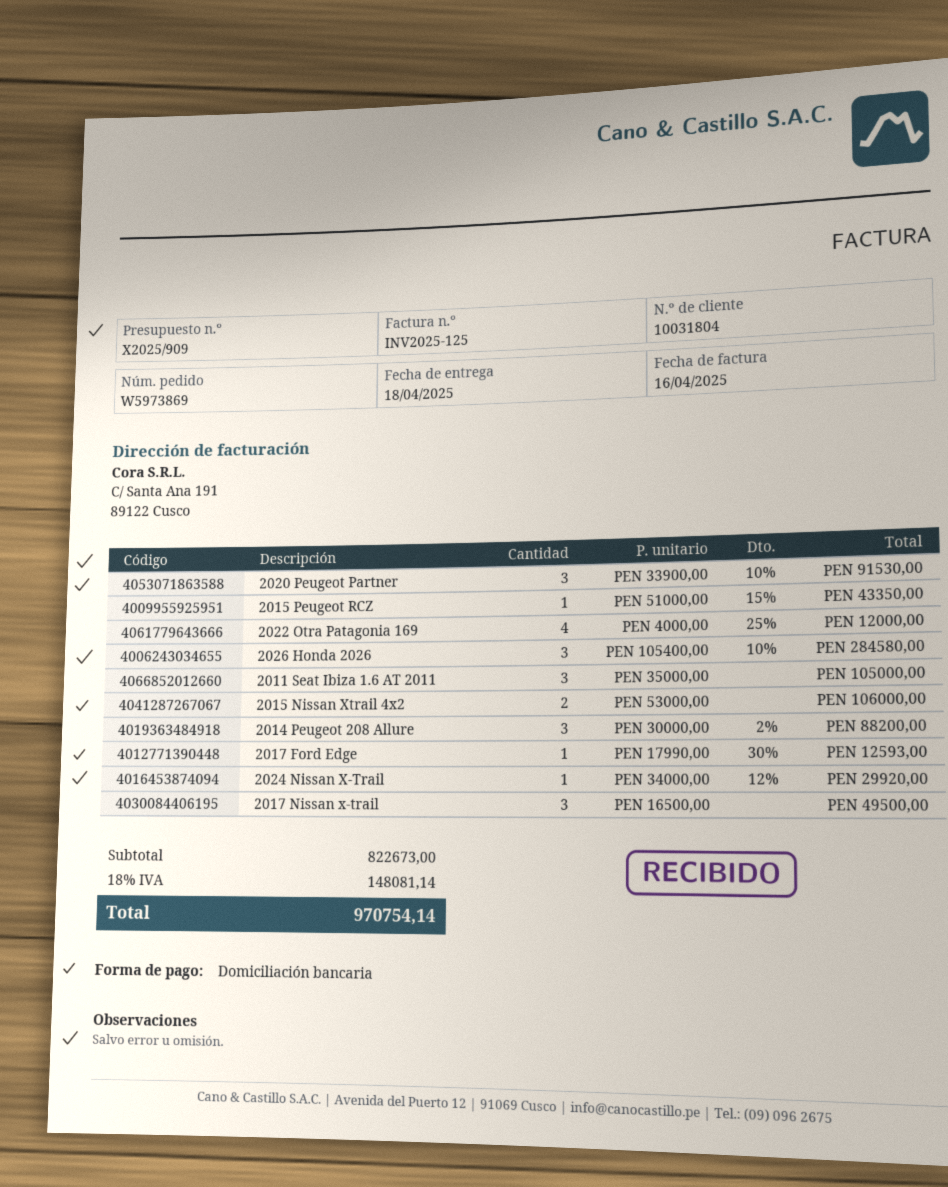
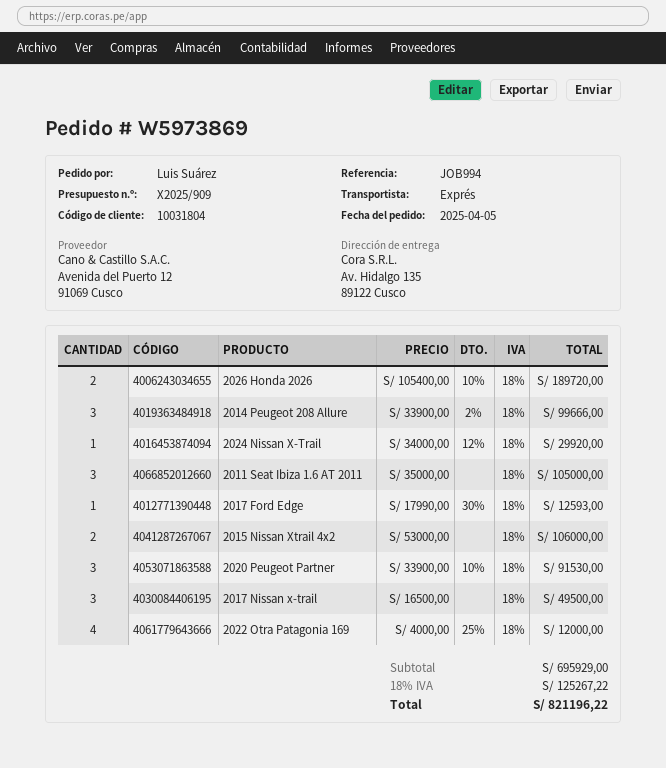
2015 Peugeot RCZ: 1 x 51000.00 - 15% = 43350.00 -> none
2026 Honda 2026: 3 x 105400.00 - 10% = 284580.00 -> 2 x 105400.00 - 10% = 189720.00
2014 Peugeot 208 Allure: 3 x 30000.00 - 2% = 88200.00 -> 3 x 33900.00 - 2% = 99666.00
subtotal: 822673.00 -> 695929.00
tax: 18% = 148081.14 -> 18% = 125267.22
total: 970754.14 -> 821196.22

